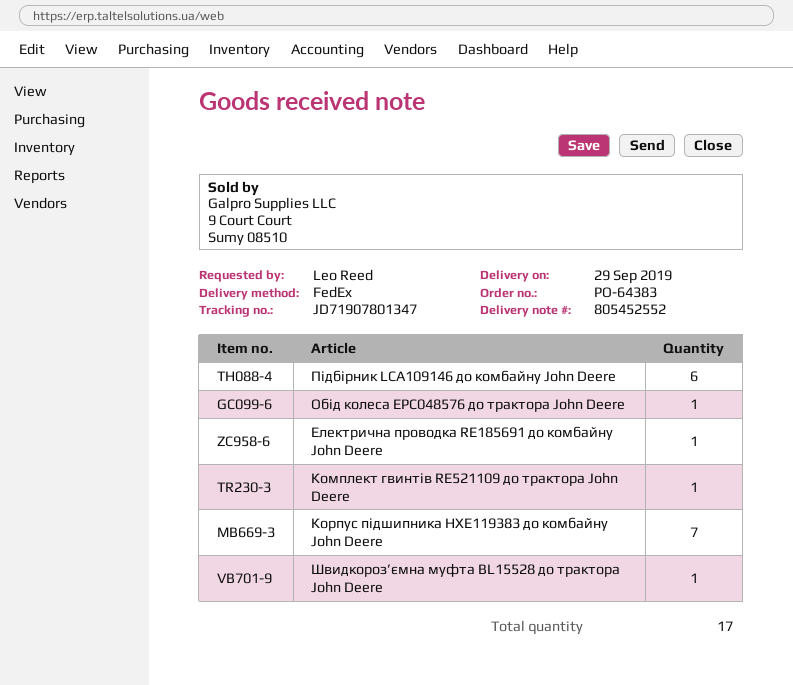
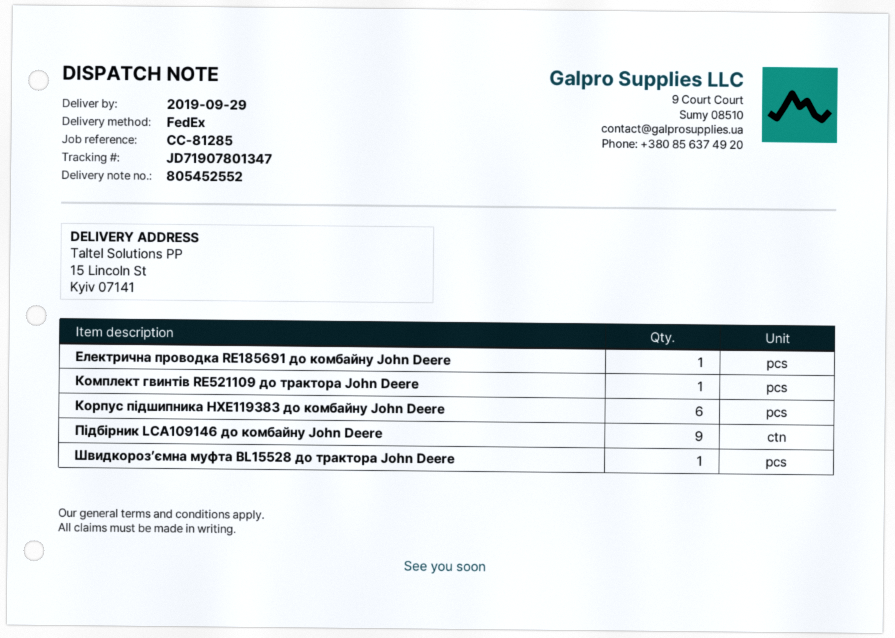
Підбірник LCA109146 до комбайну John Deere: 6 -> 9
Обід колеса EPC048576 до трактора John Deere: 1 -> none
Корпус підшипника HXE119383 до комбайну John Deere: 7 -> 6

